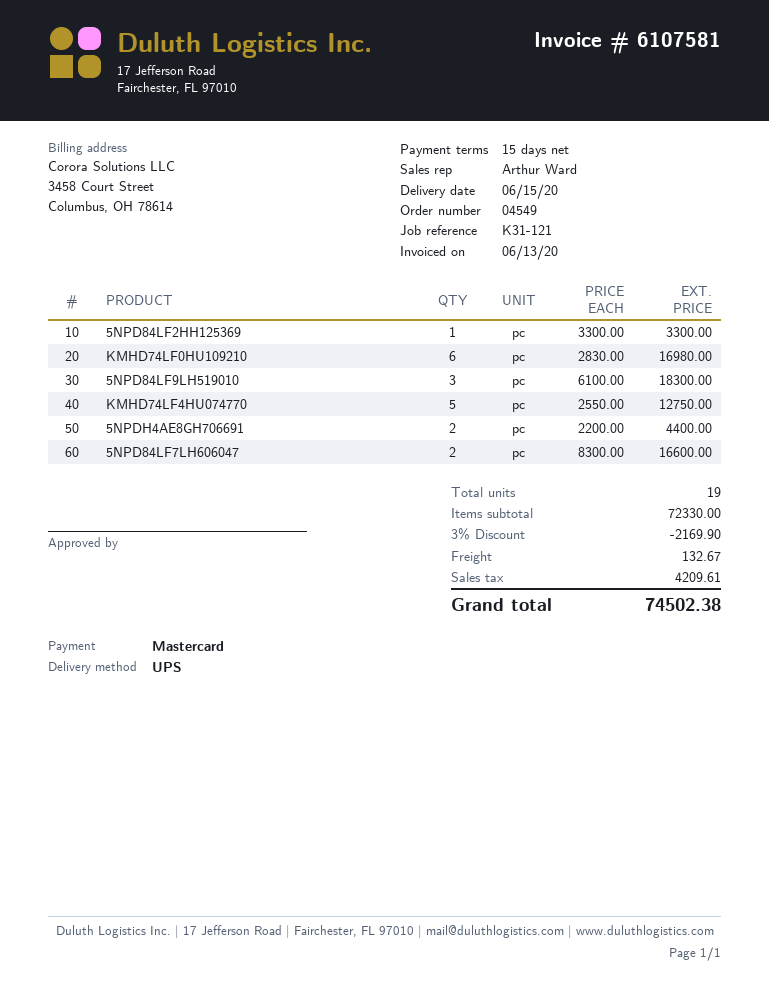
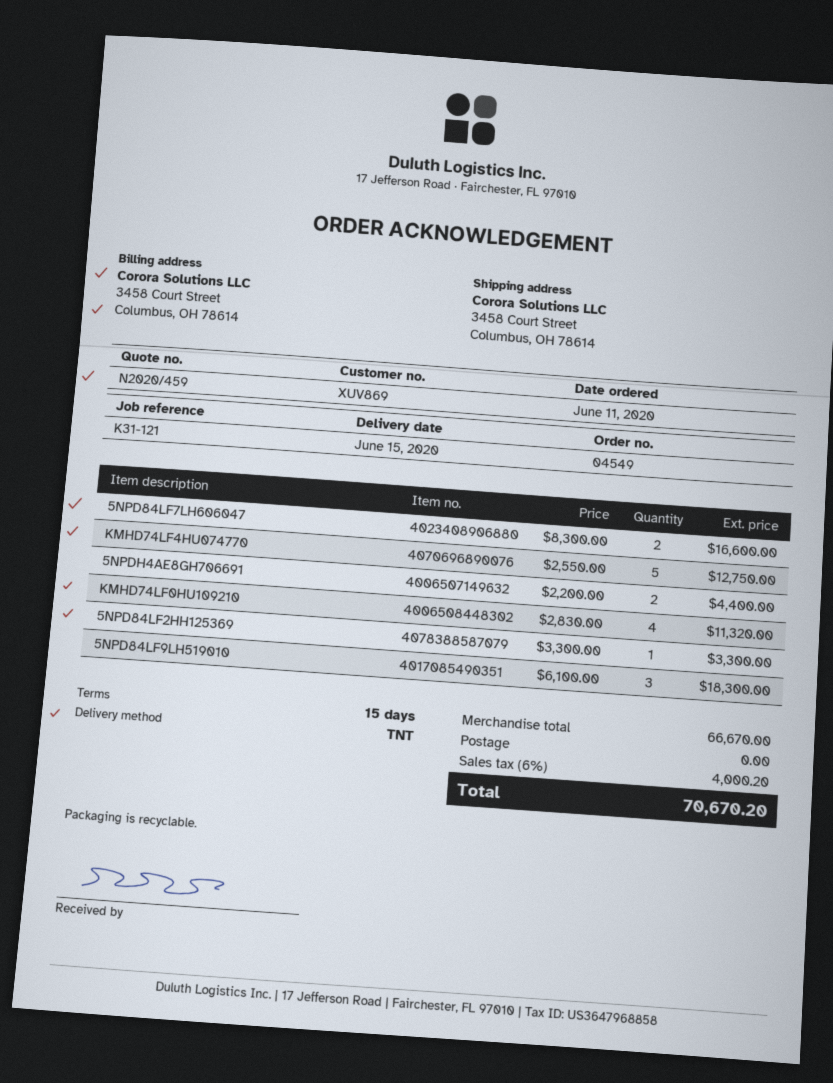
shipping method: UPS -> TNT
KMHD74LF0HU109210: 6 x 2830.00 = 16980.00 -> 4 x 2830.00 = 11320.00
subtotal: 72330.00 -> 66670.00
discount: 3% = 2169.90 -> none
shipping: 132.67 -> 0.00
tax: 4209.61 -> 4000.20
total: 74502.38 -> 70670.20

